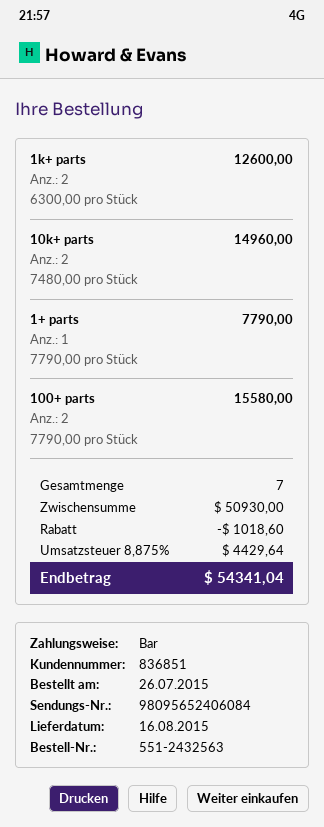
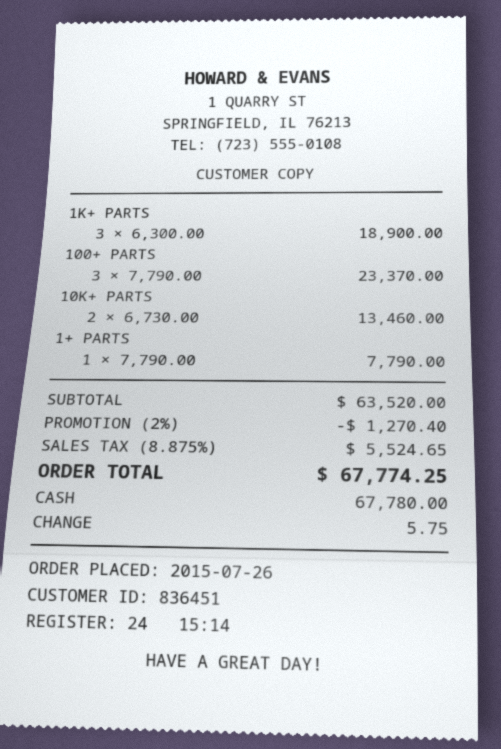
customer number: 836851 -> 836451
1k+ parts: 2 x 6300.00 = 12600.00 -> 3 x 6300.00 = 18900.00
10k+ parts: 2 x 7480.00 = 14960.00 -> 2 x 6730.00 = 13460.00
100+ parts: 2 x 7790.00 = 15580.00 -> 3 x 7790.00 = 23370.00
subtotal: 50930.00 -> 63520.00
discount: 1018.60 -> 1270.40
tax: 8.875% = 4429.64 -> 8.875% = 5524.65
total: 54341.04 -> 67774.25

